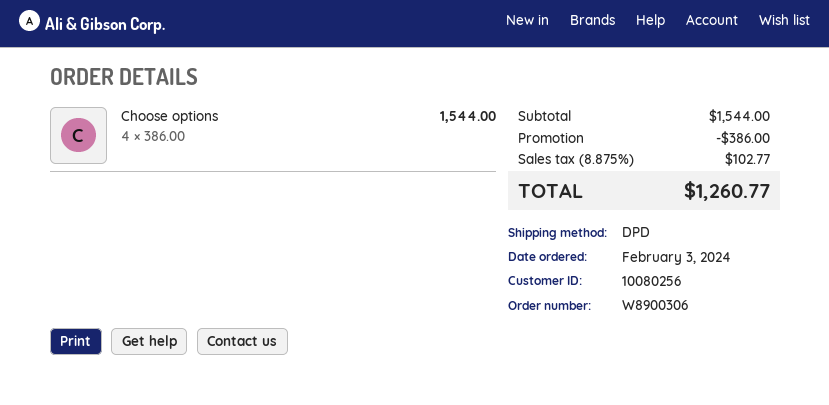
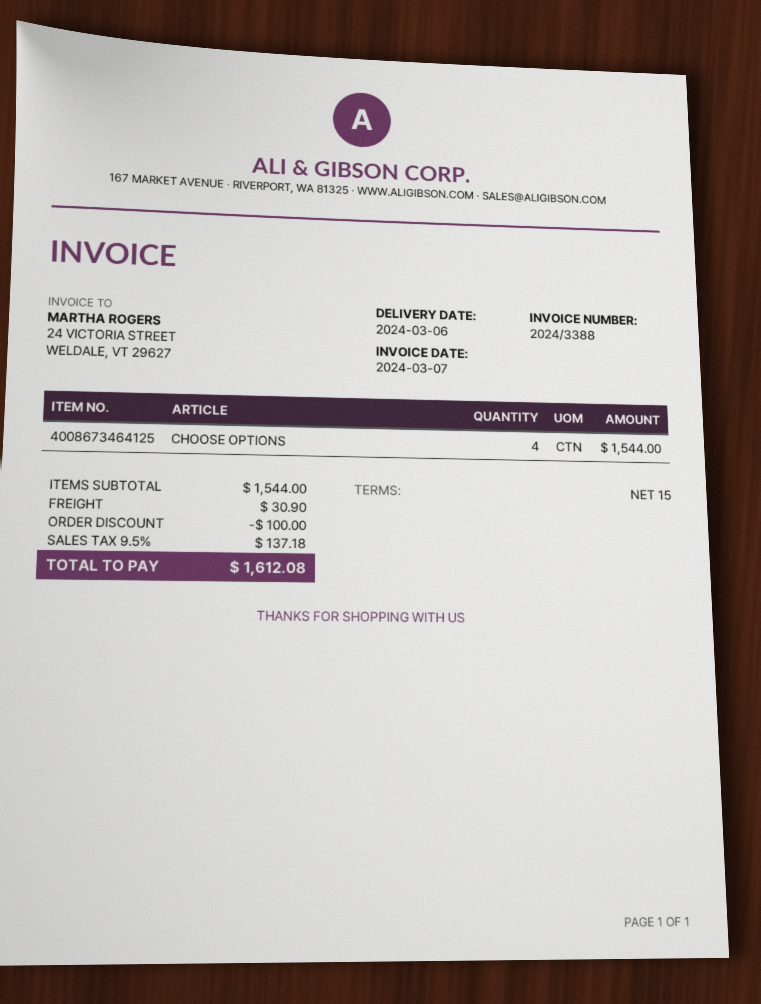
discount: 386.00 -> 100.00
shipping: none -> 30.90
tax: 8.875% = 102.77 -> 9.5% = 137.18
total: 1260.77 -> 1612.08

